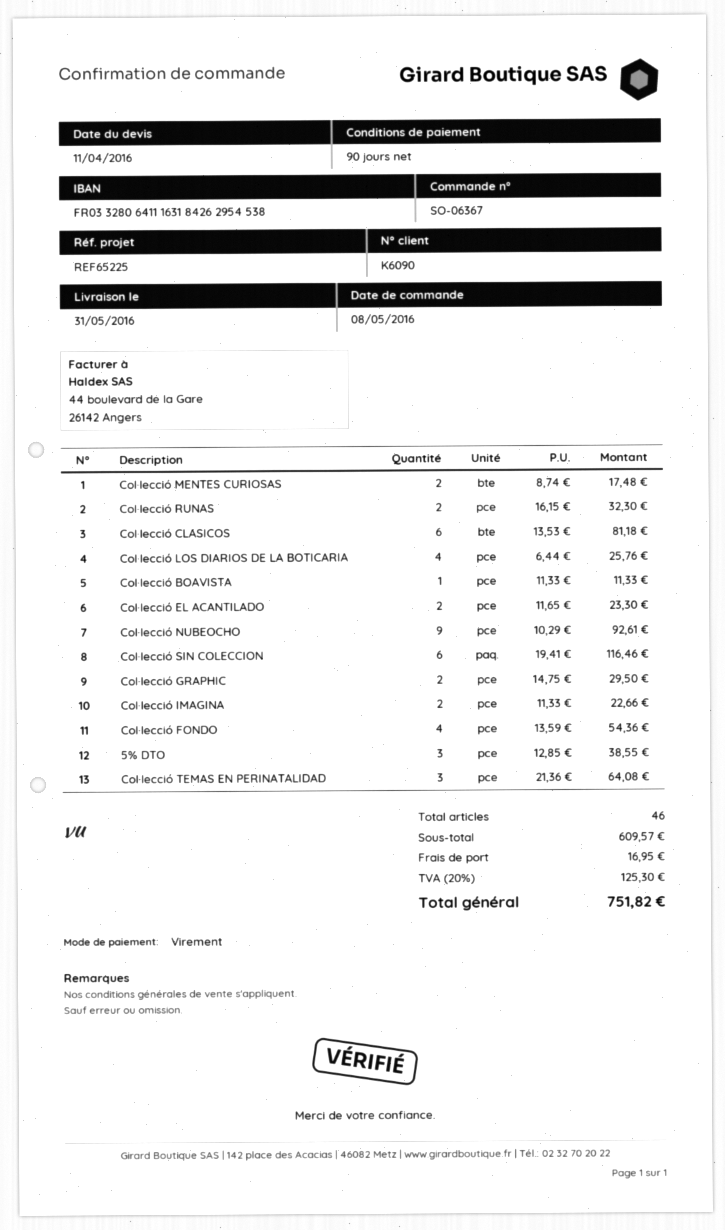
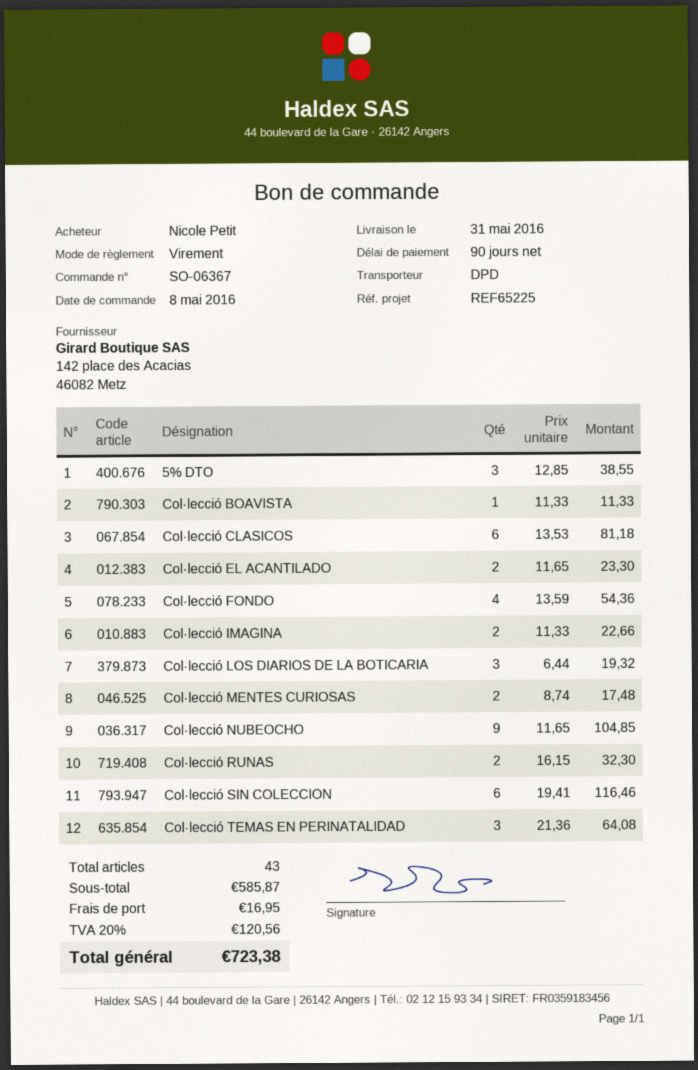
Col·lecció LOS DIARIOS DE LA BOTICARIA: 4 x 6.44 = 25.76 -> 3 x 6.44 = 19.32
Col·lecció NUBEOCHO: 9 x 10.29 = 92.61 -> 9 x 11.65 = 104.85
Col·lecció GRAPHIC: 2 x 14.75 = 29.50 -> none
total quantity: 46 -> 43
subtotal: 609.57 -> 585.87
tax: 20% = 125.30 -> 20% = 120.56
total: 751.82 -> 723.38

